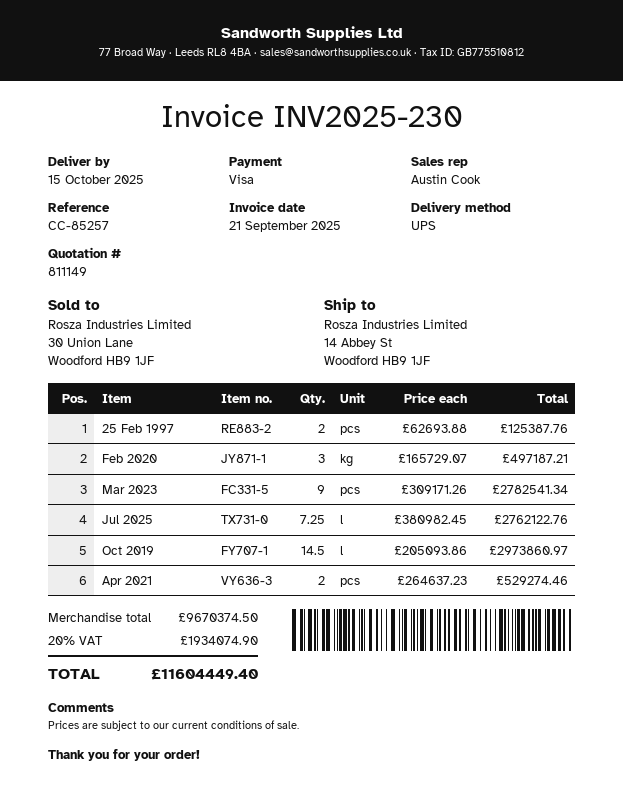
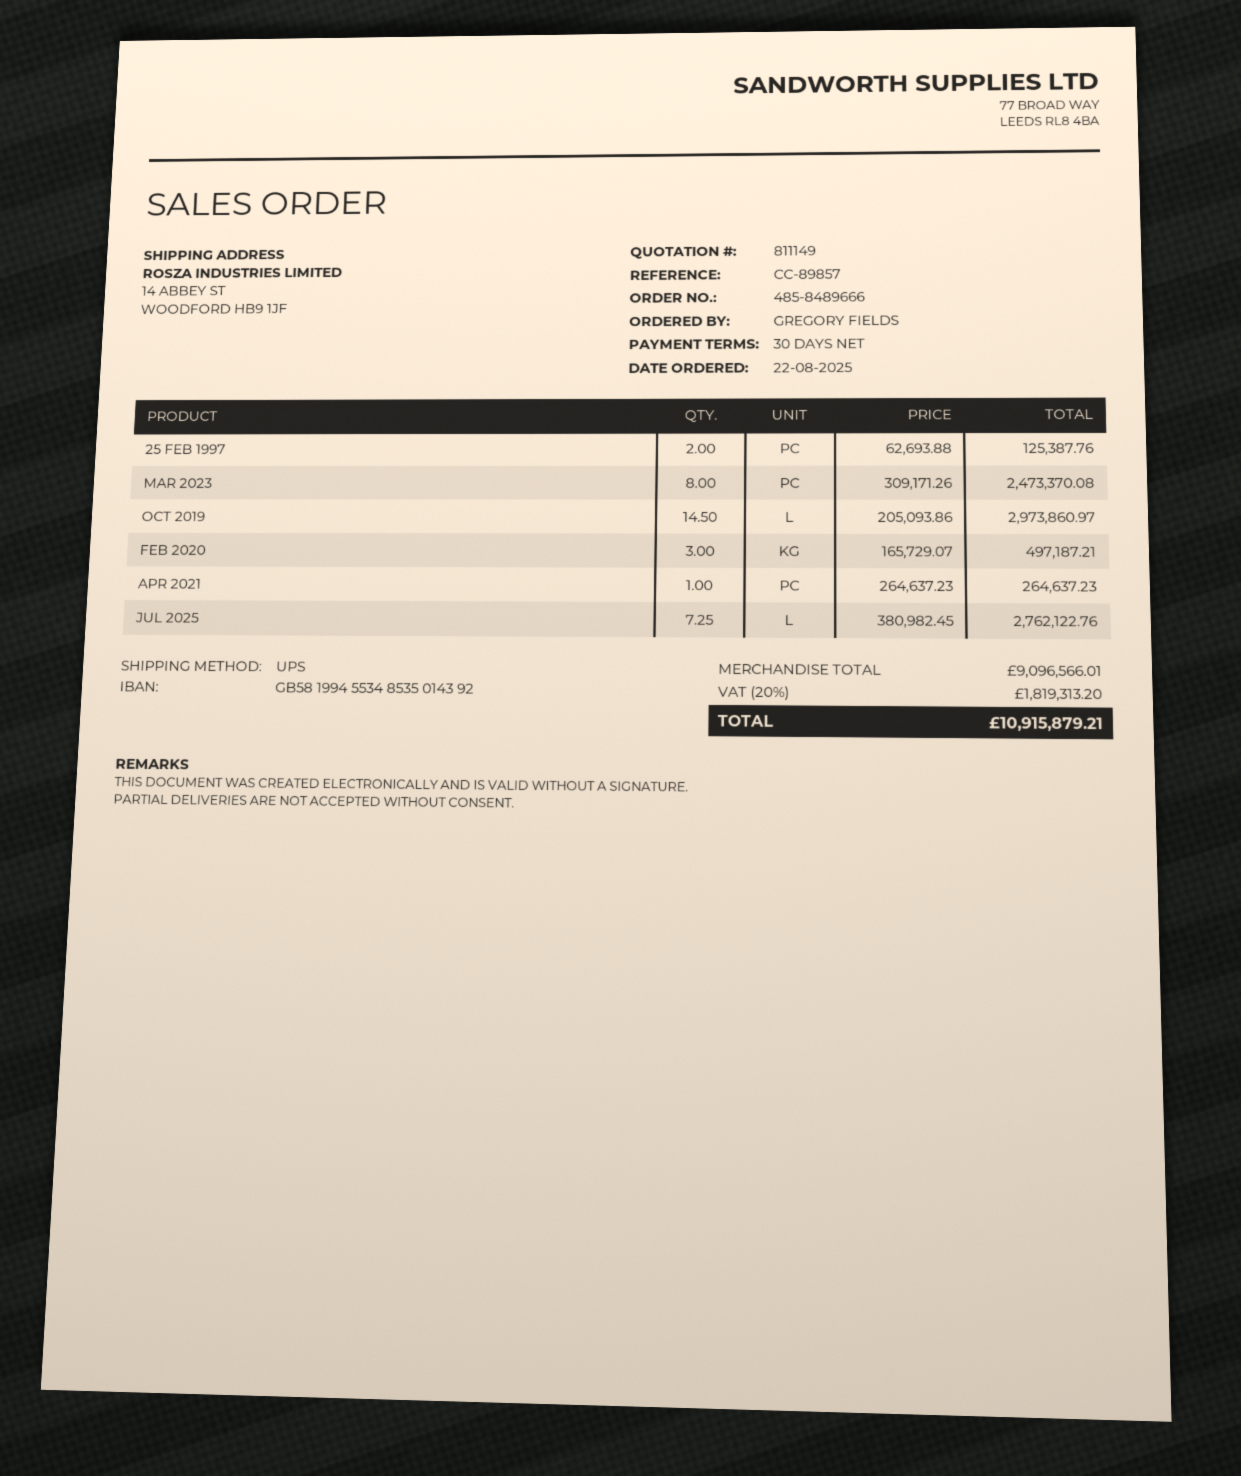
reference: CC-85257 -> CC-89857
Mar 2023: 9 x 309171.26 = 2782541.34 -> 8 x 309171.26 = 2473370.08
Apr 2021: 2 x 264637.23 = 529274.46 -> 1 x 264637.23 = 264637.23
subtotal: 9670374.50 -> 9096566.01
tax: 20% = 1934074.90 -> 20% = 1819313.20
total: 11604449.40 -> 10915879.21

